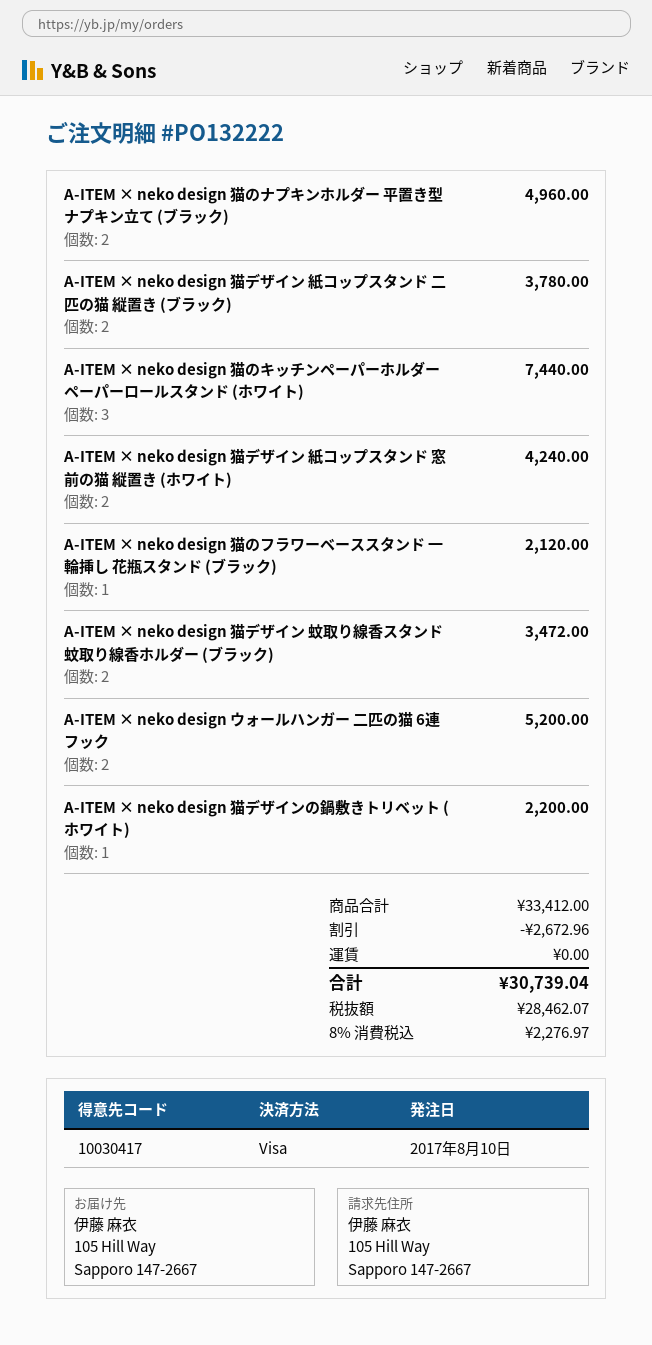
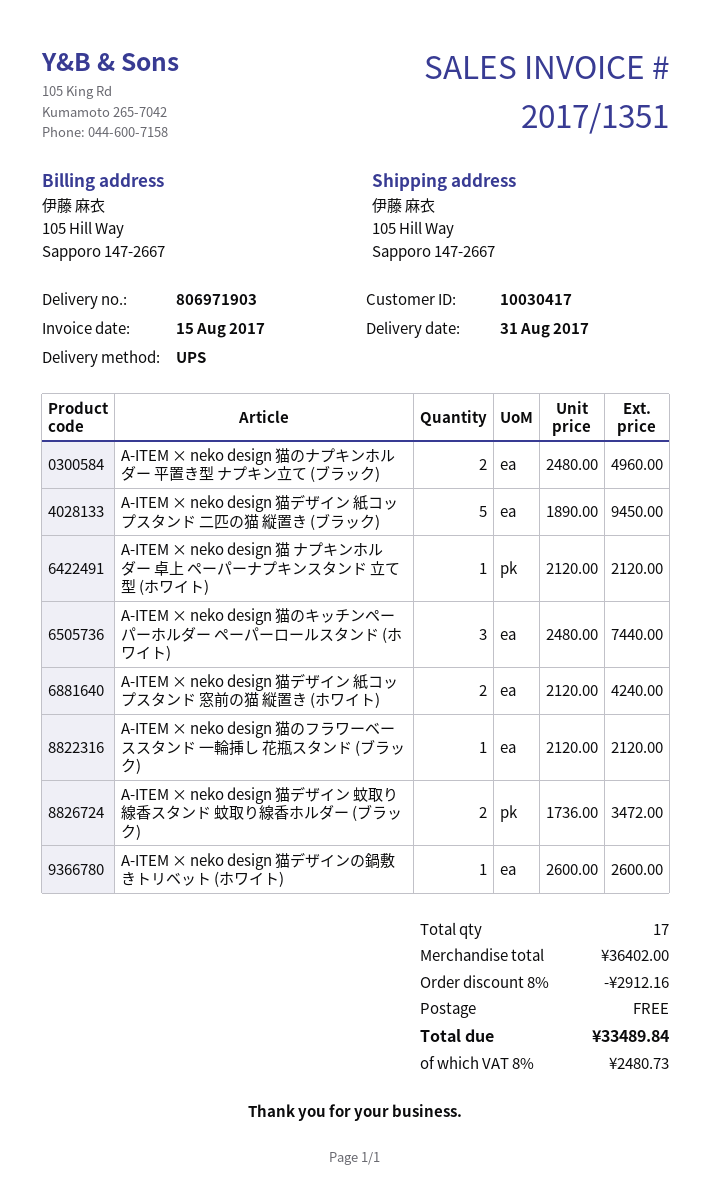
A-ITEM × neko design 猫デザイン 紙コップスタンド 二匹の猫 縦置き (ブラック): 2 for 3780.00 -> 5 for 9450.00
A-ITEM × neko design ウォールハンガー 二匹の猫 6連フック: 2 for 5200.00 -> none
A-ITEM × neko design 猫デザインの鍋敷きトリベット (ホワイト): 1 for 2200.00 -> 1 for 2600.00
A-ITEM × neko design 猫 ナプキンホルダー 卓上 ペーパーナプキンスタンド 立て型 (ホワイト): none -> 1 for 2120.00
subtotal: 33412.00 -> 36402.00
discount: 2672.96 -> 2912.16
tax: 8% = 2276.97 -> 8% = 2480.73
total: 30739.04 -> 33489.84

